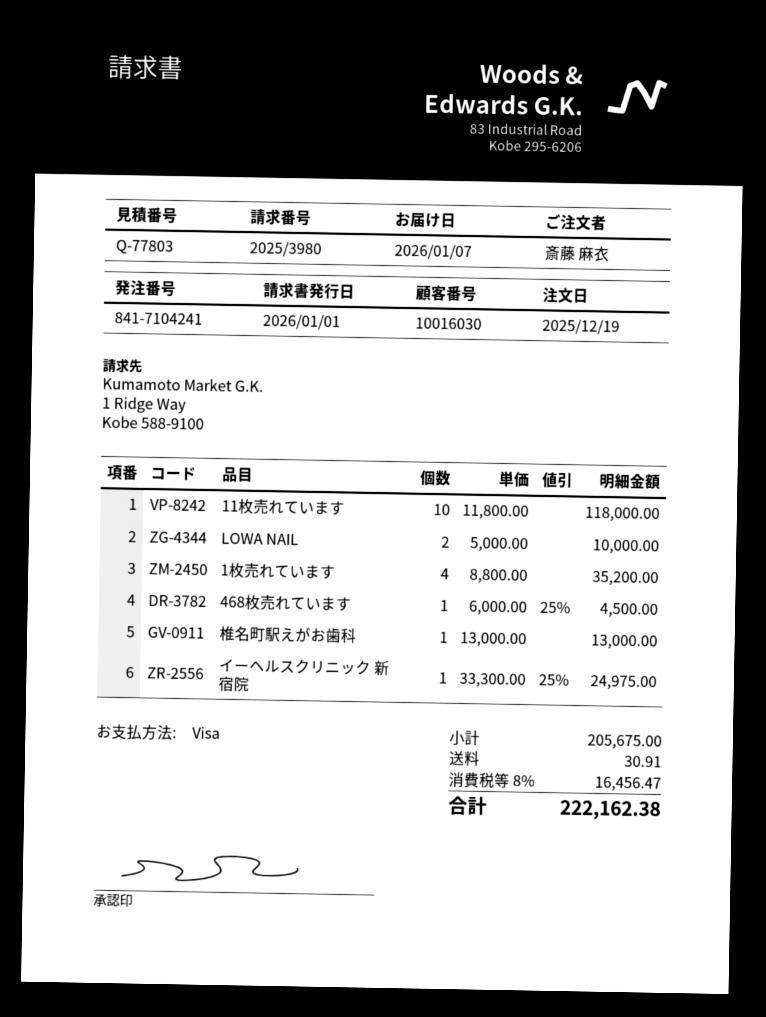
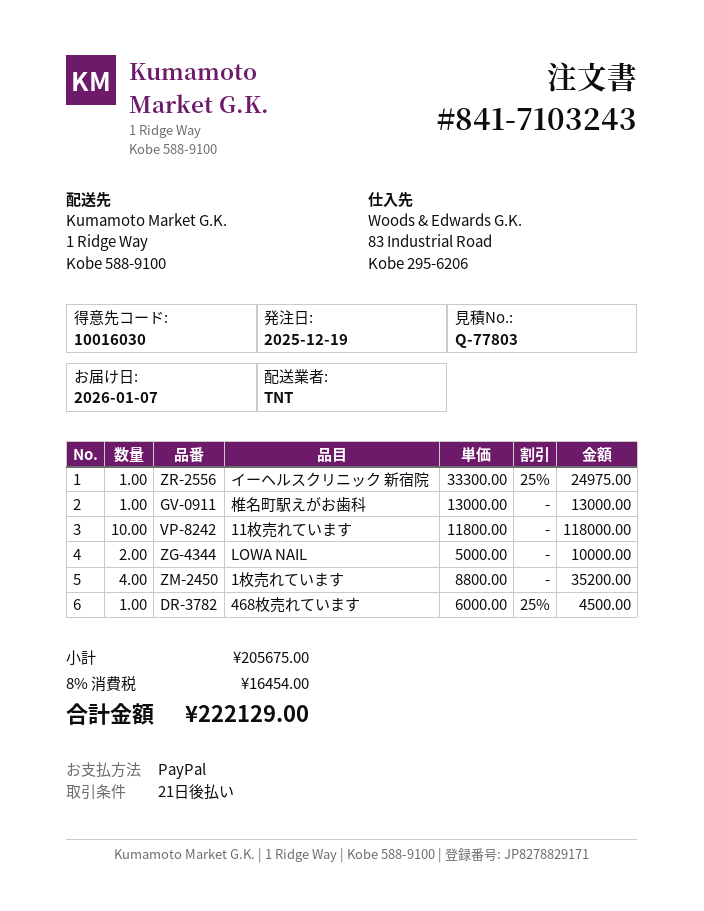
order number: 841-7104241 -> 841-7103243
payment method: Visa -> PayPal
shipping: 30.91 -> none
tax: 8% = 16456.47 -> 8% = 16454.00
total: 222162.38 -> 222129.00

